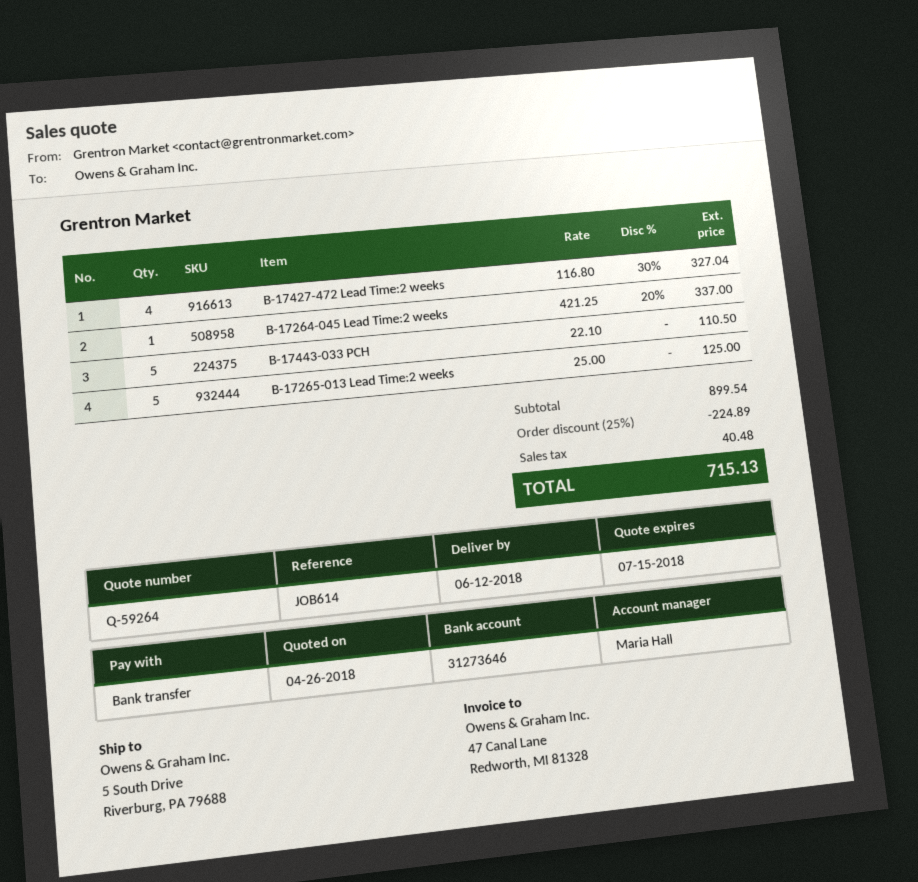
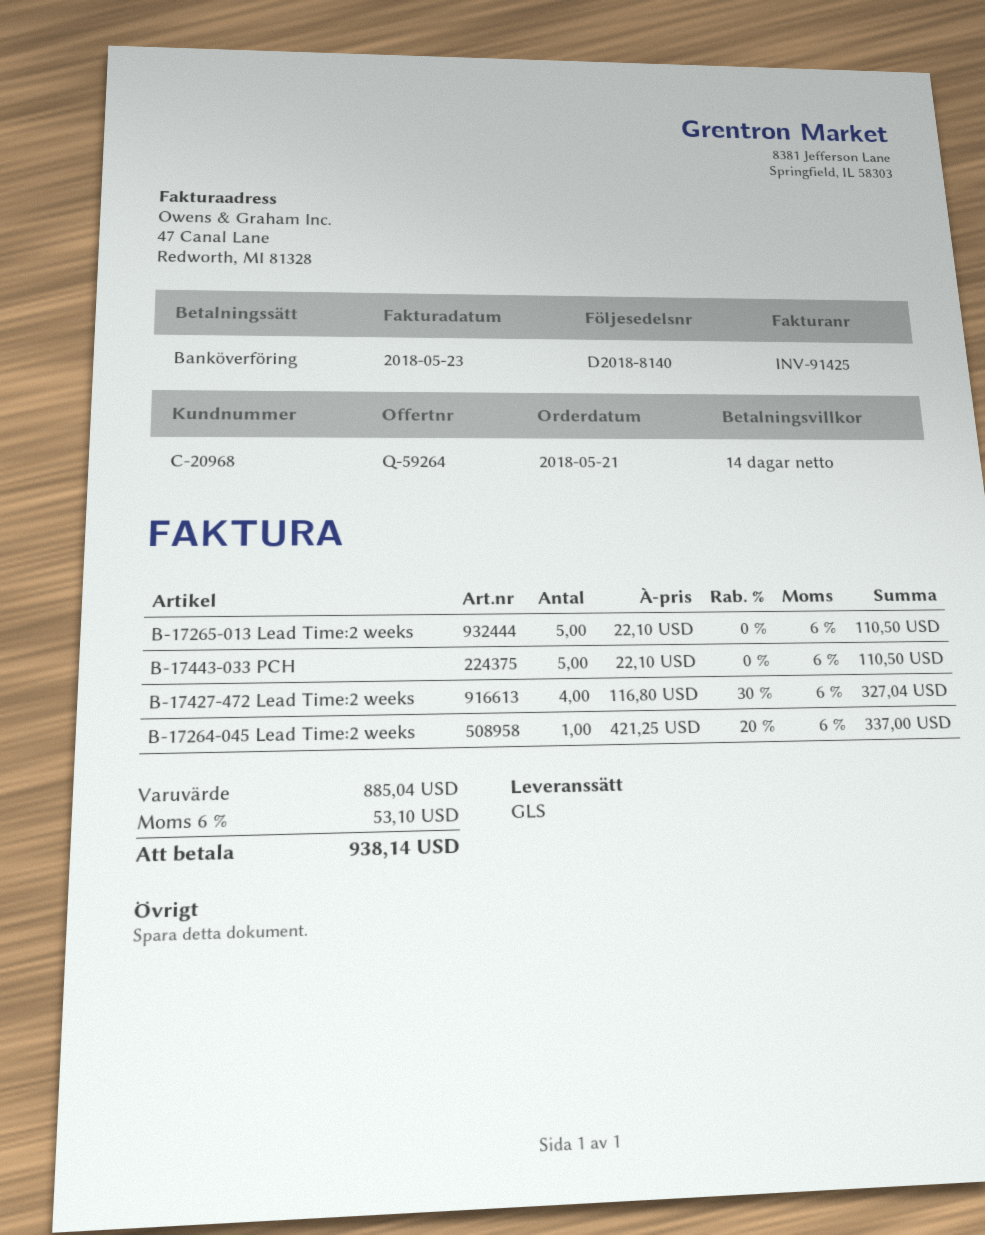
B-17265-013 Lead Time:2 weeks: 5 x 25.00 = 125.00 -> 5 x 22.10 = 110.50
subtotal: 899.54 -> 885.04
discount: 25% = 224.89 -> none
tax: 40.48 -> 53.10
total: 715.13 -> 938.14

